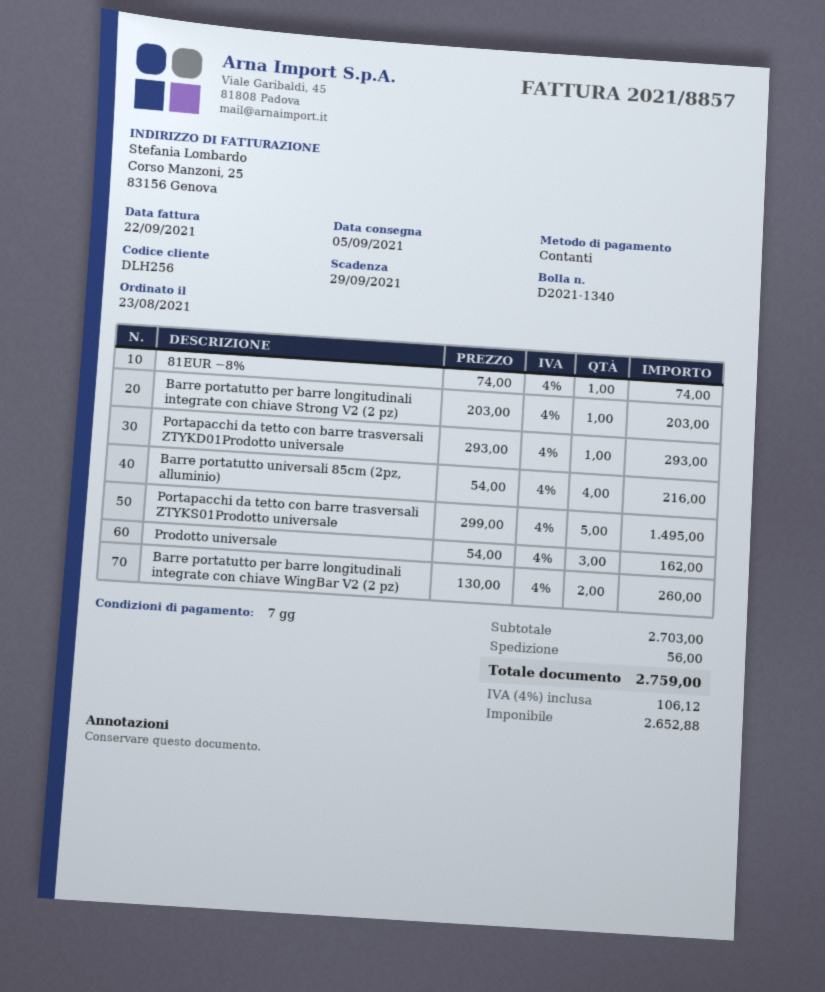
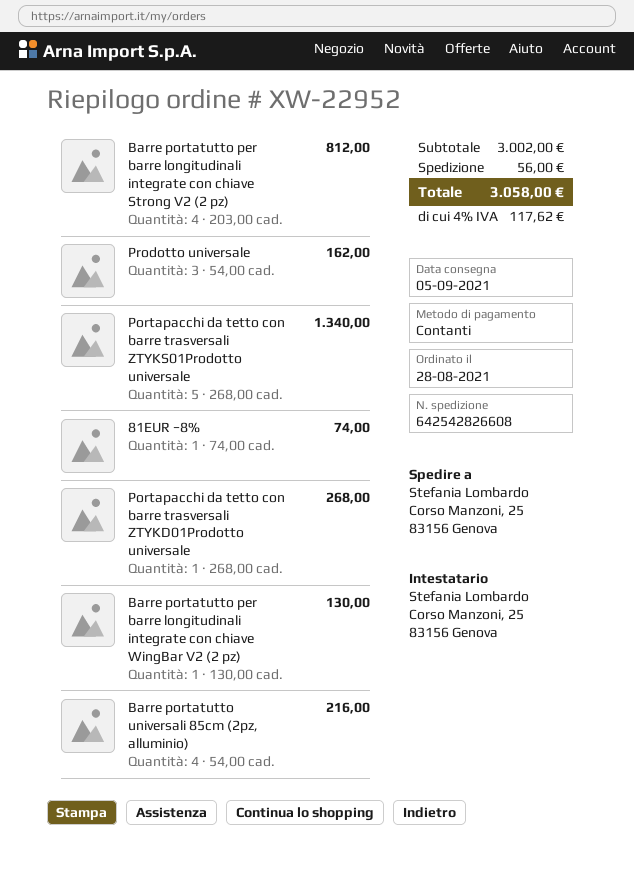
order date: 2021-08-23 -> 2021-08-28
Barre portatutto per barre longitudinali integrate con chiave Strong V2 (2 pz): 1 x 203.00 = 203.00 -> 4 x 203.00 = 812.00
Portapacchi da tetto con barre trasversali ZTYKD01Prodotto universale: 1 x 293.00 = 293.00 -> 1 x 268.00 = 268.00
Portapacchi da tetto con barre trasversali ZTYKS01Prodotto universale: 5 x 299.00 = 1495.00 -> 5 x 268.00 = 1340.00
Barre portatutto per barre longitudinali integrate con chiave WingBar V2 (2 pz): 2 x 130.00 = 260.00 -> 1 x 130.00 = 130.00
subtotal: 2703.00 -> 3002.00
tax: 4% = 106.12 -> 4% = 117.62
total: 2759.00 -> 3058.00

